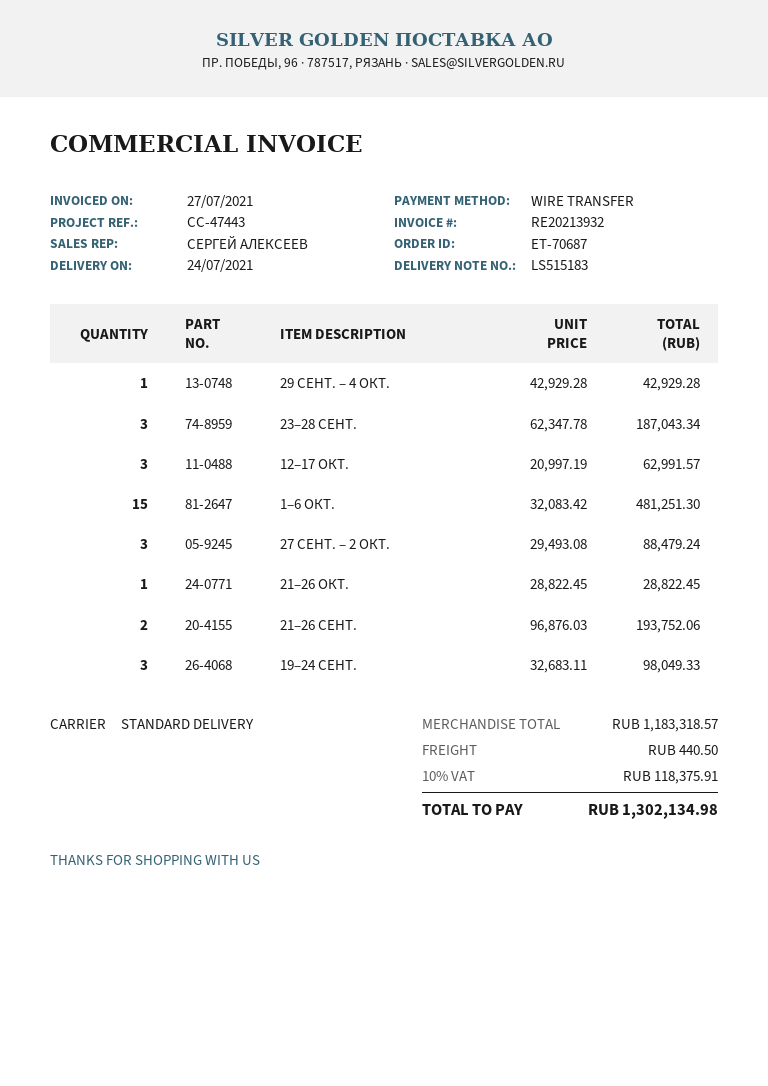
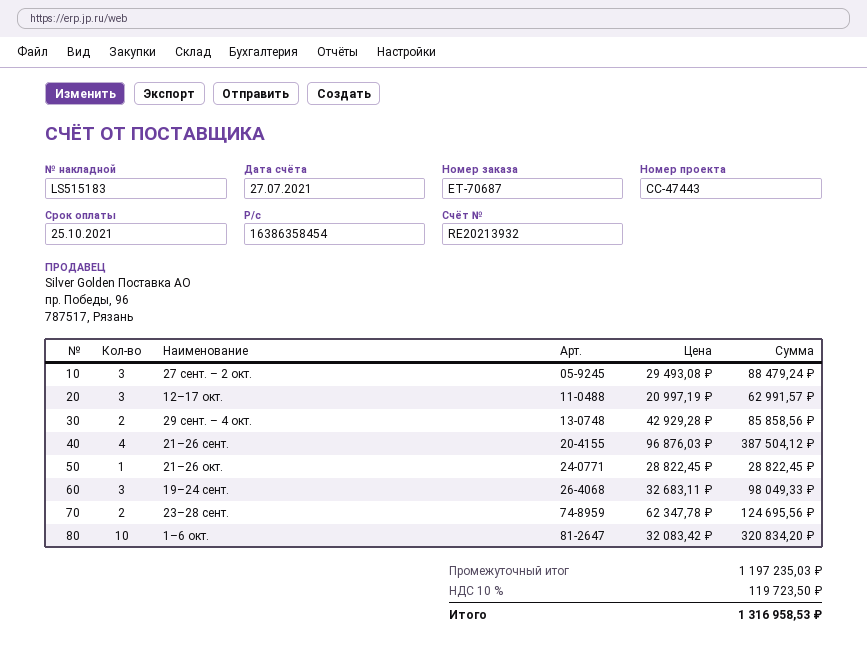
29 СЕНТ. – 4 ОКТ.: 1 x 42929.28 = 42929.28 -> 2 x 42929.28 = 85858.56
23–28 СЕНТ.: 3 x 62347.78 = 187043.34 -> 2 x 62347.78 = 124695.56
1–6 ОКТ.: 15 x 32083.42 = 481251.30 -> 10 x 32083.42 = 320834.20
21–26 СЕНТ.: 2 x 96876.03 = 193752.06 -> 4 x 96876.03 = 387504.12
subtotal: 1183318.57 -> 1197235.03
shipping: 440.50 -> none
tax: 10% = 118375.91 -> 10% = 119723.50
total: 1302134.98 -> 1316958.53

